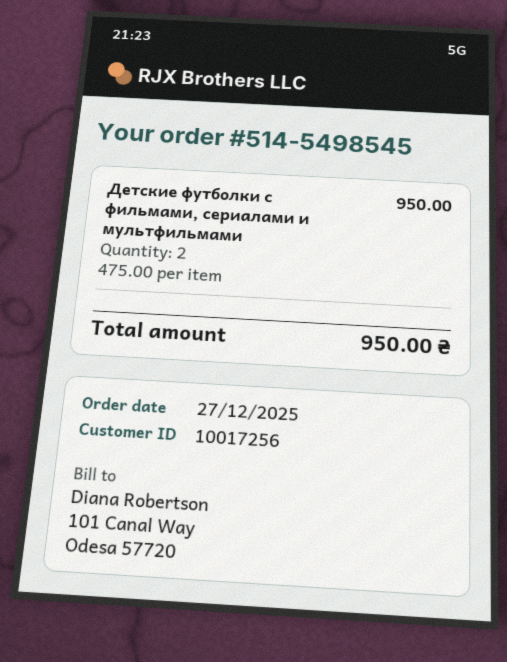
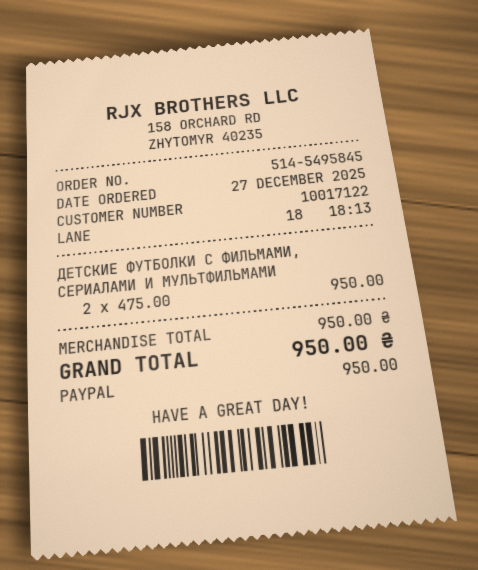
order number: 514-5498545 -> 514-5495845
customer number: 10017256 -> 10017122

